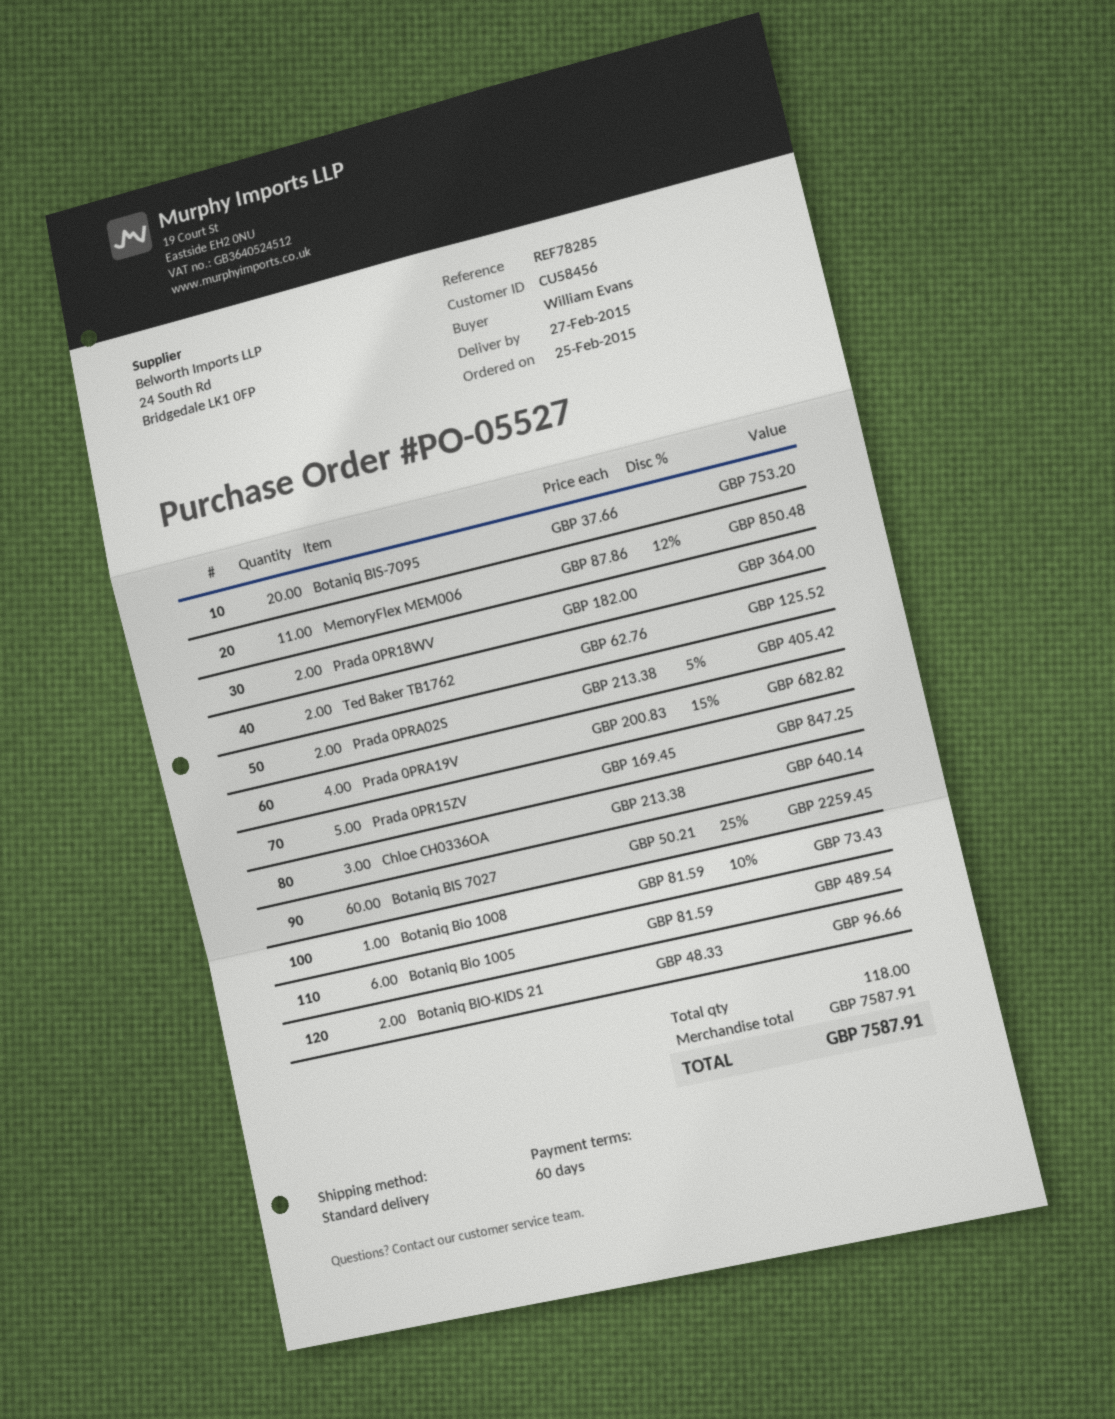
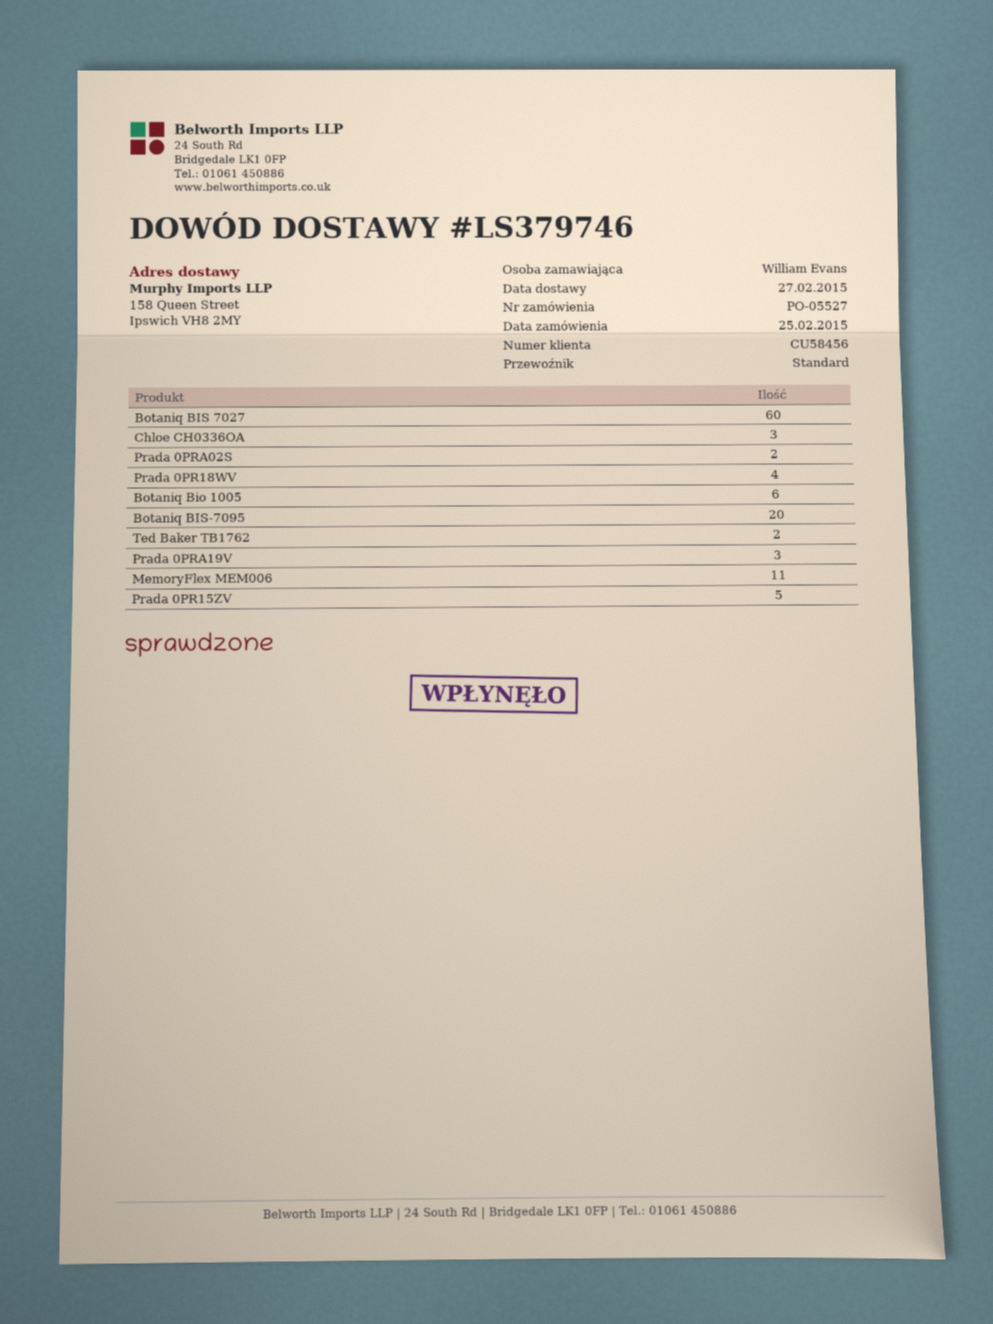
Prada 0PR18WV: 2 -> 4
Prada 0PRA19V: 4 -> 3
Botaniq Bio 1008: 1 -> none
Botaniq BIO-KIDS 21: 2 -> none

